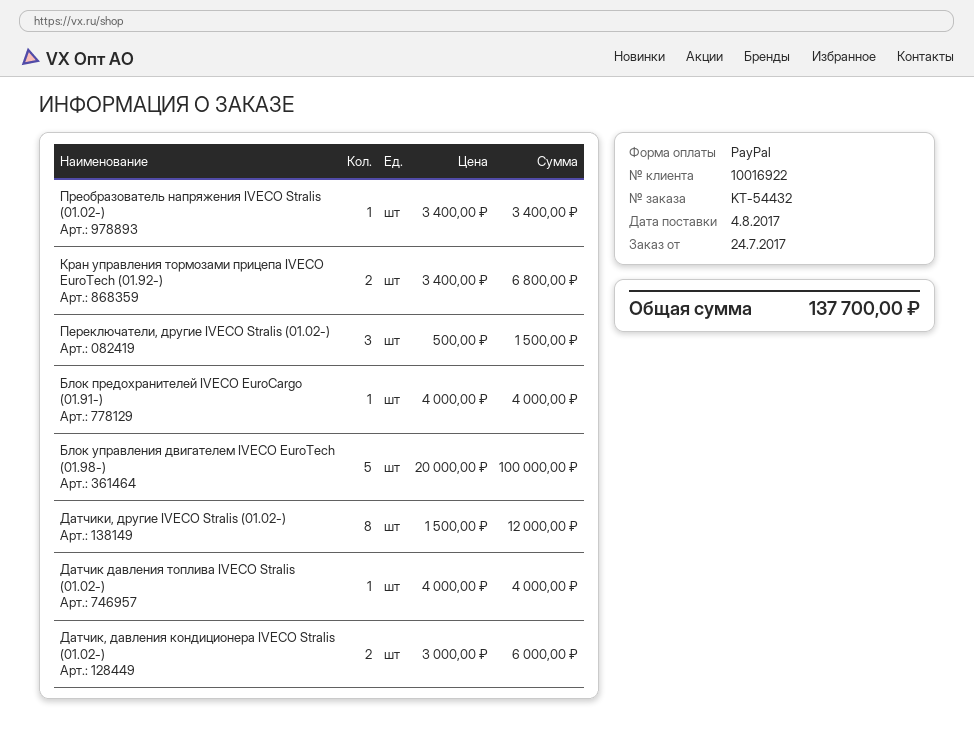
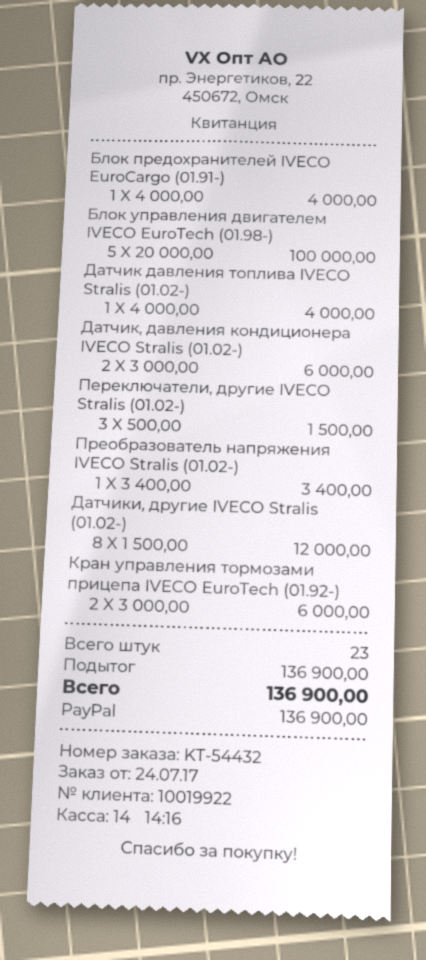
customer number: 10016922 -> 10019922
Кран управления тормозами прицепа IVECO EuroTech (01.92-): 2 x 3400.00 = 6800.00 -> 2 x 3000.00 = 6000.00
total: 137700.00 -> 136900.00

